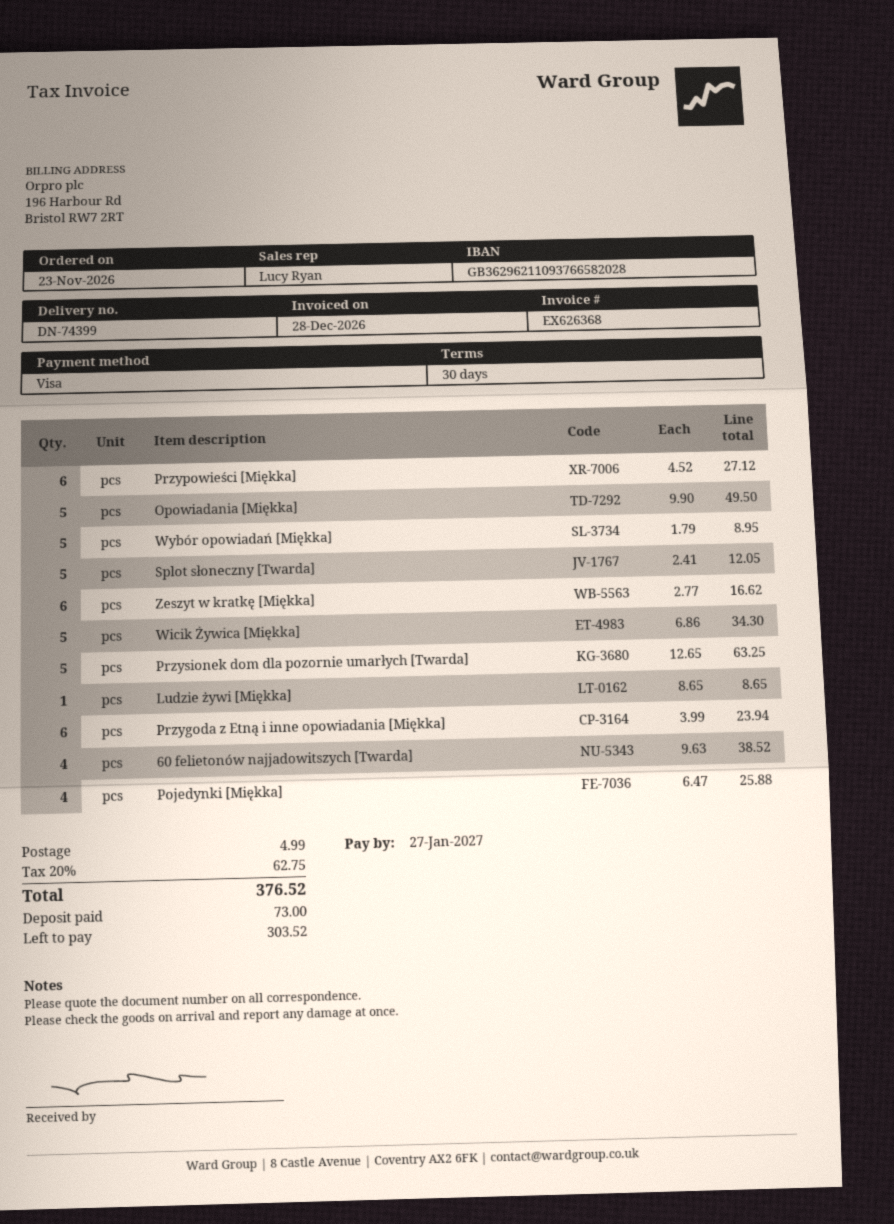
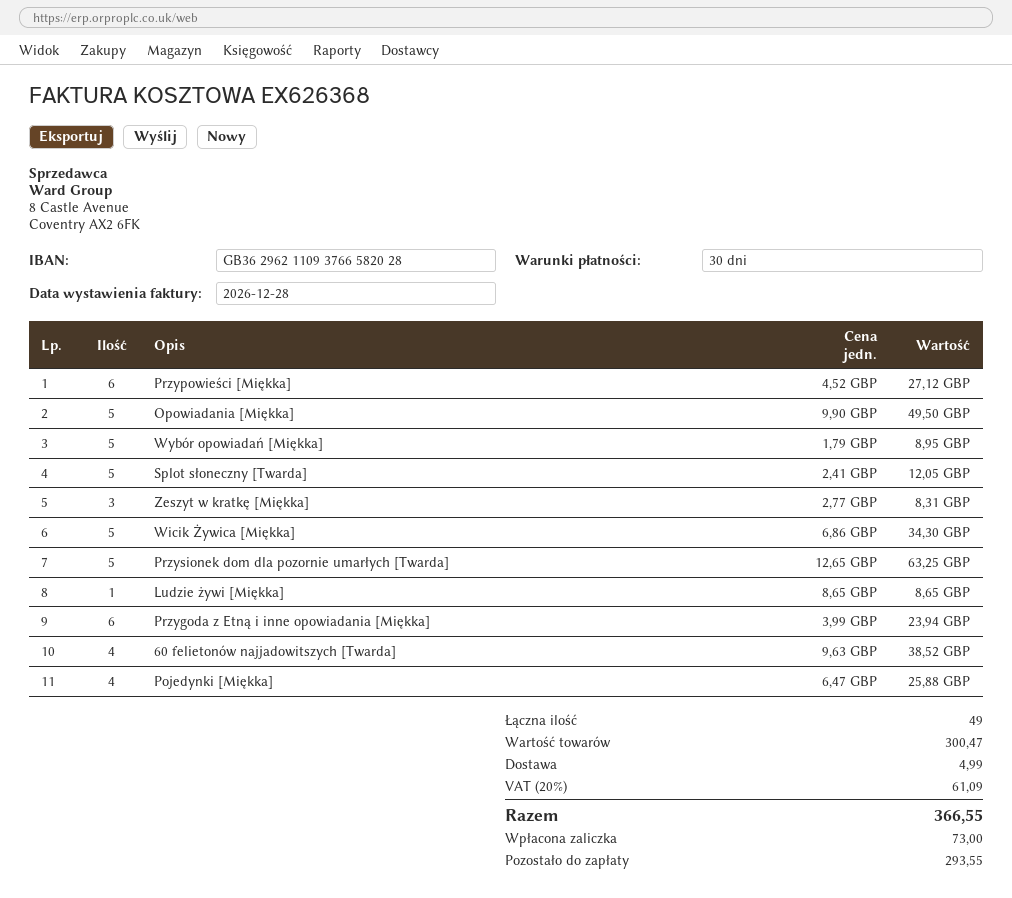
Zeszyt w kratkę [Miękka]: 6 x 2.77 = 16.62 -> 3 x 2.77 = 8.31
tax: 20% = 62.75 -> 20% = 61.09
total: 376.52 -> 366.55
balance: 303.52 -> 293.55

